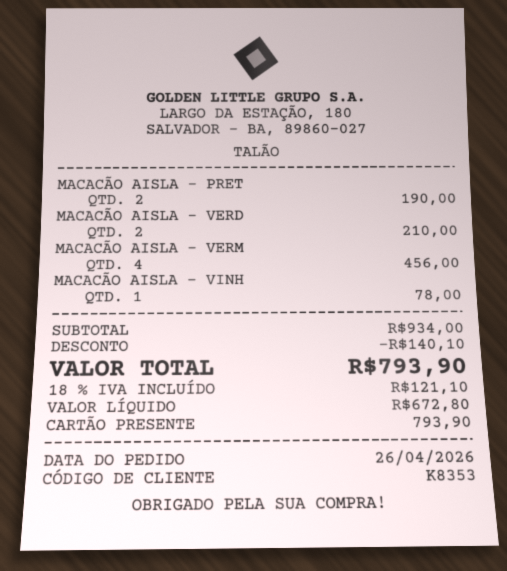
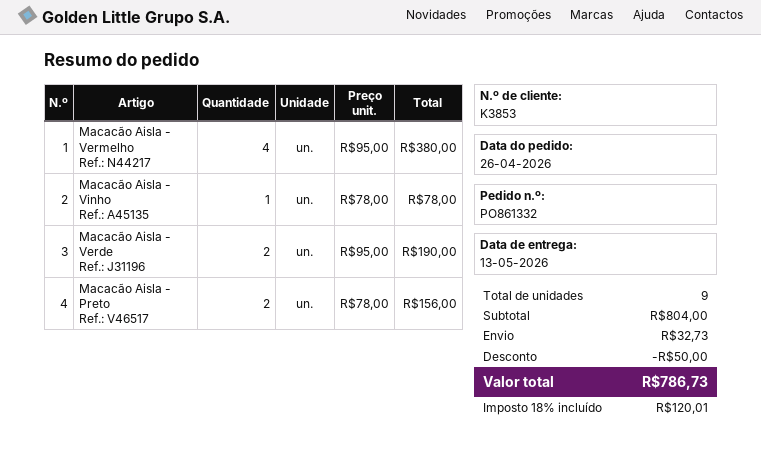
customer number: K8353 -> K3853
MACACÃO AISLA - PRET: 2 for 190.00 -> 2 for 156.00
MACACÃO AISLA - VERD: 2 for 210.00 -> 2 for 190.00
MACACÃO AISLA - VERM: 4 for 456.00 -> 4 for 380.00
subtotal: 934.00 -> 804.00
discount: 140.10 -> 50.00
shipping: none -> 32.73
tax: 18% = 121.10 -> 18% = 120.01
total: 793.90 -> 786.73

